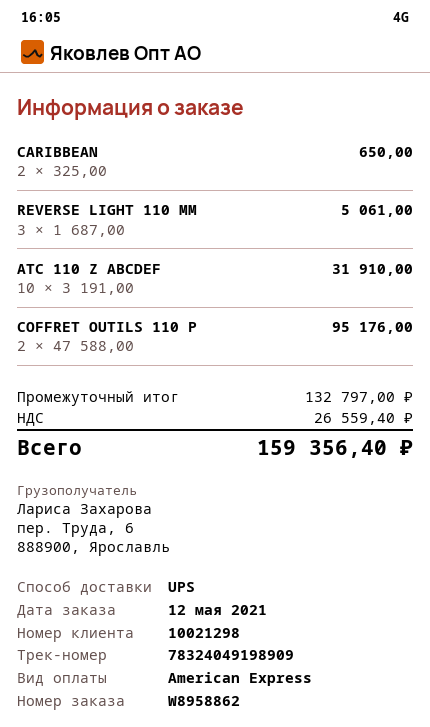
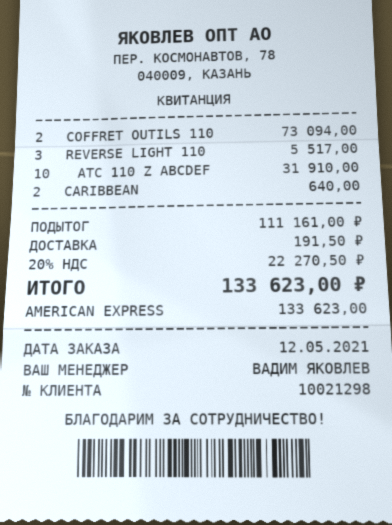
CARIBBEAN: 2 for 650.00 -> 2 for 640.00
REVERSE LIGHT 110 MM: 3 for 5061.00 -> 3 for 5517.00
COFFRET OUTILS 110 P: 2 for 95176.00 -> 2 for 73094.00
subtotal: 132797.00 -> 111161.00
shipping: none -> 191.50
tax: 26559.40 -> 22270.50
total: 159356.40 -> 133623.00

